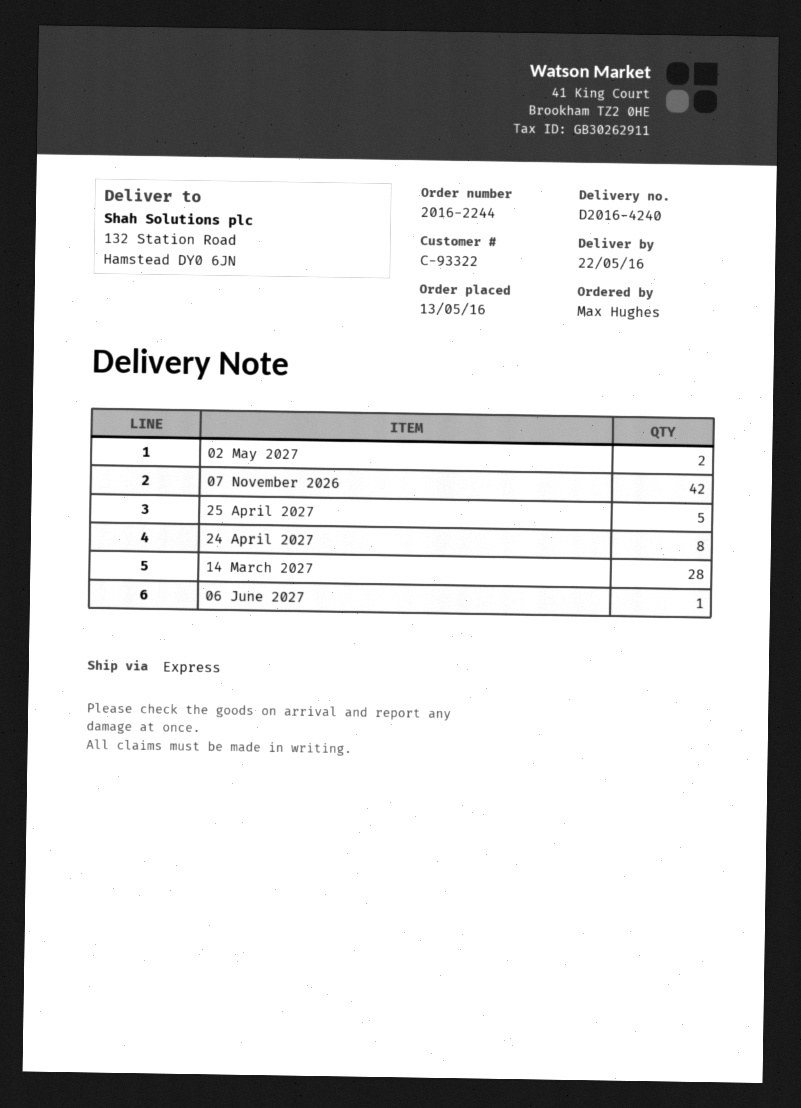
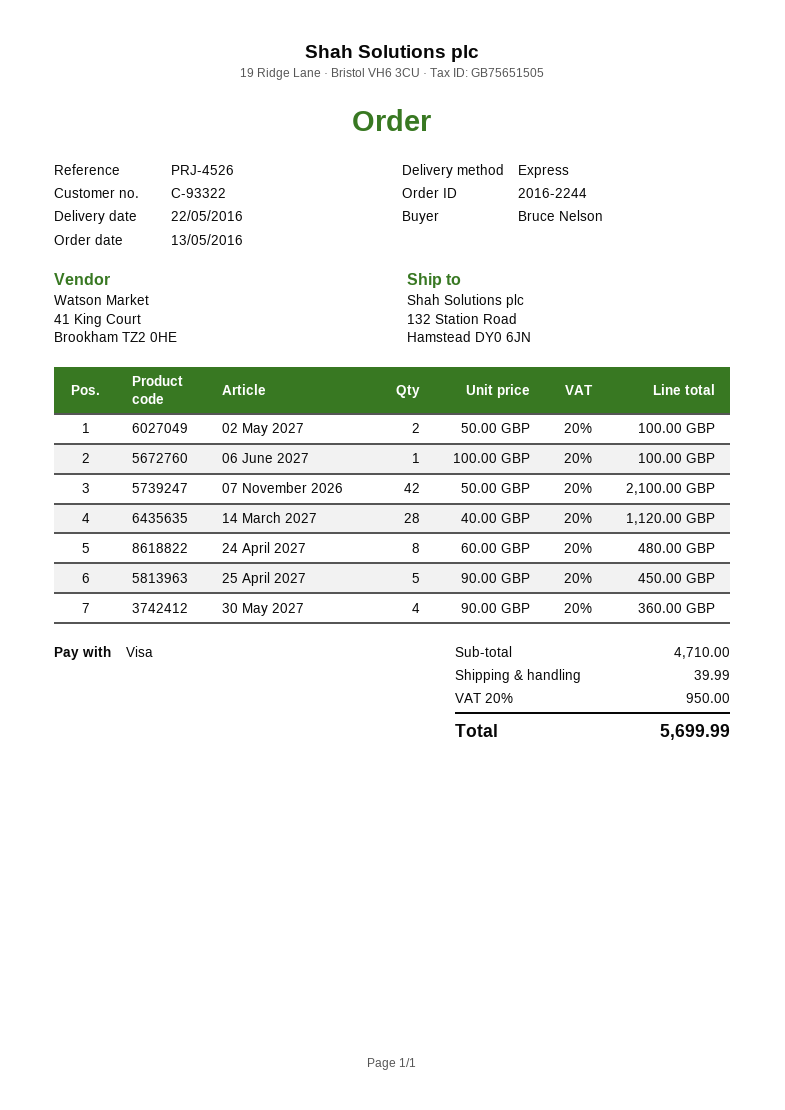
ordered by: Max Hughes -> Bruce Nelson
30 May 2027: none -> 4

